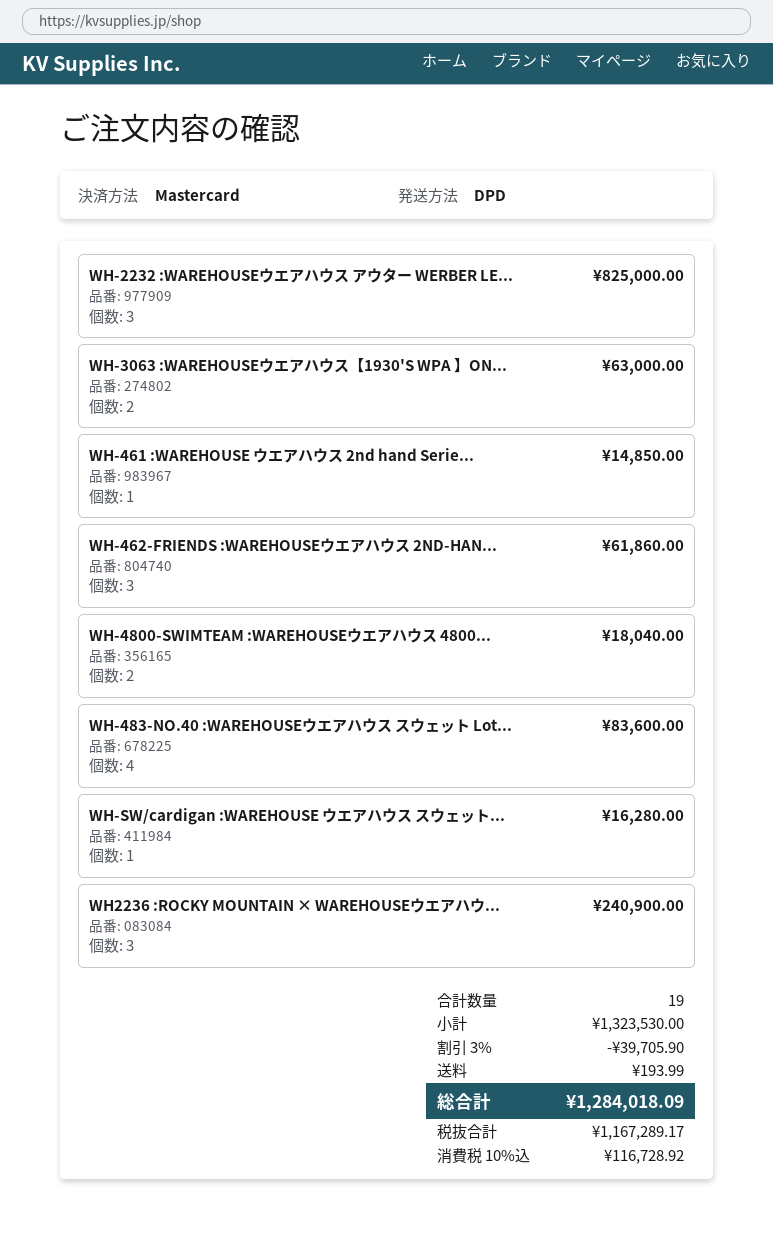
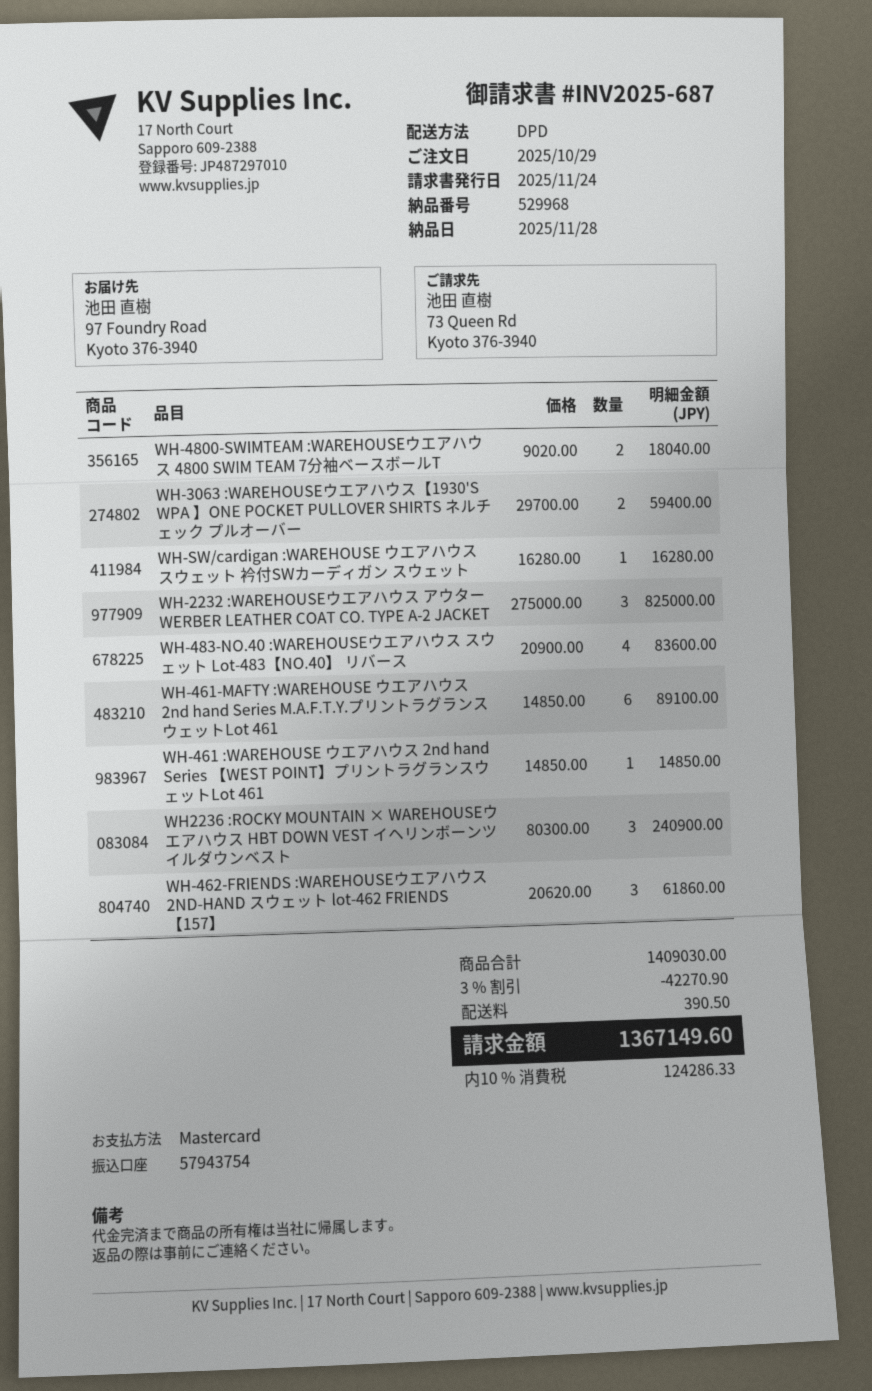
WH-3063 :WAREHOUSEウエアハウス【1930'S WPA 】ON...: 2 for 63000.00 -> 2 for 59400.00
WH-461-MAFTY :WAREHOUSE ウエアハウス 2nd hand Series M.A.F.T.Y.プリントラグランスウェットLot 461: none -> 6 for 89100.00
subtotal: 1323530.00 -> 1409030.00
discount: 3% = 39705.90 -> 3% = 42270.90
shipping: 193.99 -> 390.50
tax: 10% = 116728.92 -> 10% = 124286.33
total: 1284018.09 -> 1367149.60

